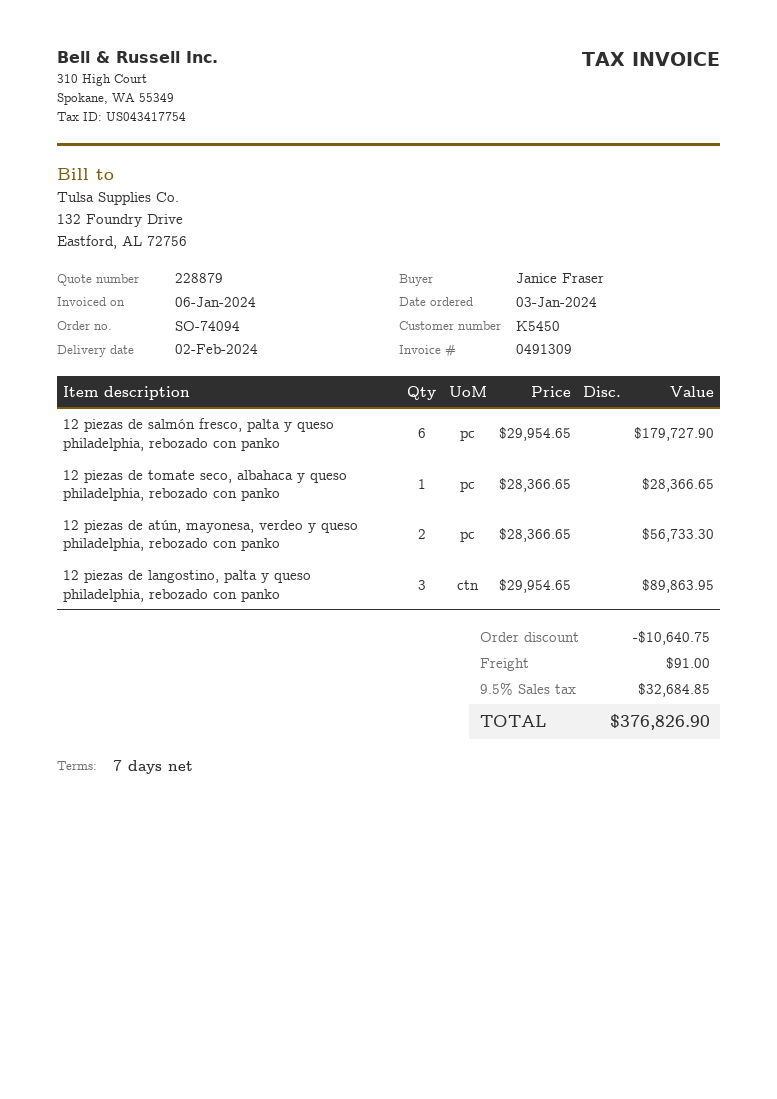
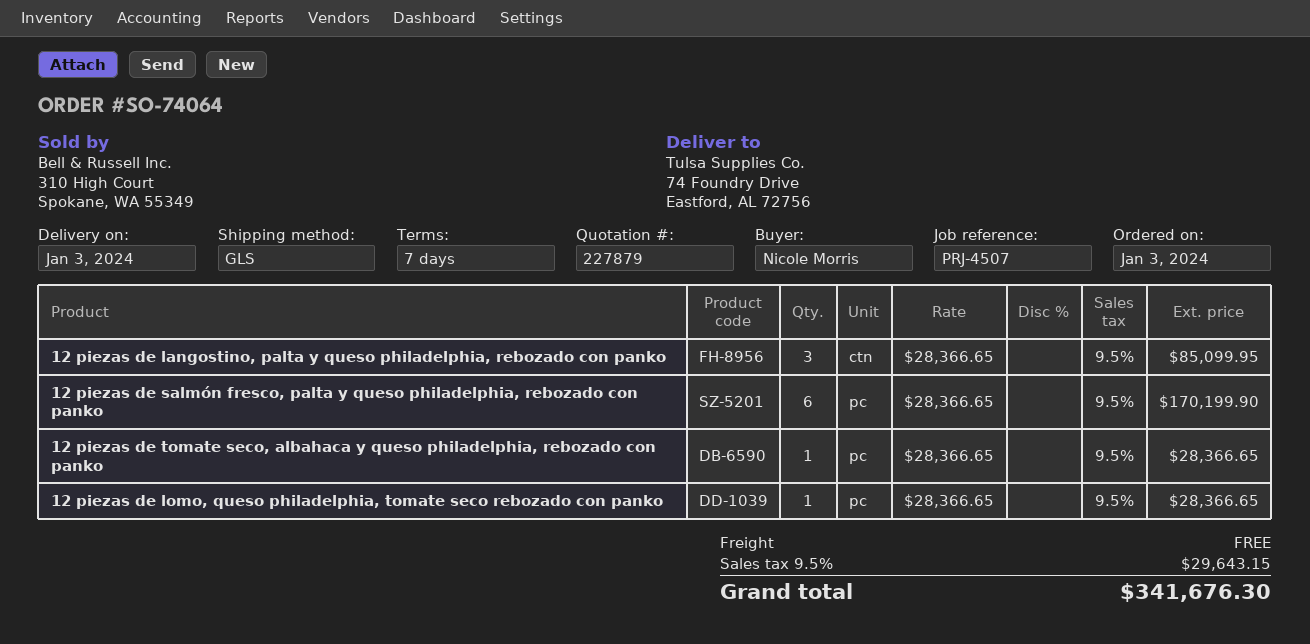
quote number: 228879 -> 227879
order number: SO-74094 -> SO-74064
delivery date: 2024-02-02 -> 2024-01-03
ordered by: Janice Fraser -> Nicole Morris
12 piezas de salmón fresco, palta y queso philadelphia, rebozado con panko: 6 x 29954.65 = 179727.90 -> 6 x 28366.65 = 170199.90
12 piezas de atún, mayonesa, verdeo y queso philadelphia, rebozado con panko: 2 x 28366.65 = 56733.30 -> none
12 piezas de langostino, palta y queso philadelphia, rebozado con panko: 3 x 29954.65 = 89863.95 -> 3 x 28366.65 = 85099.95
12 piezas de lomo, queso philadelphia, tomate seco rebozado con panko: none -> 1 x 28366.65 = 28366.65
discount: 10640.75 -> none
shipping: 91.00 -> 0.00
tax: 9.5% = 32684.85 -> 9.5% = 29643.15
total: 376826.90 -> 341676.30

